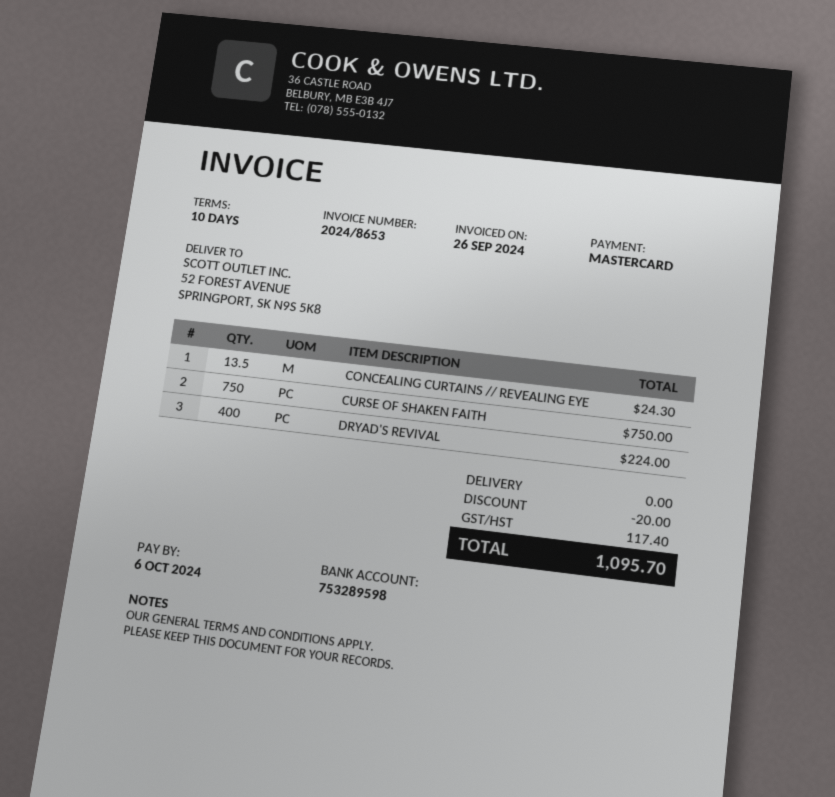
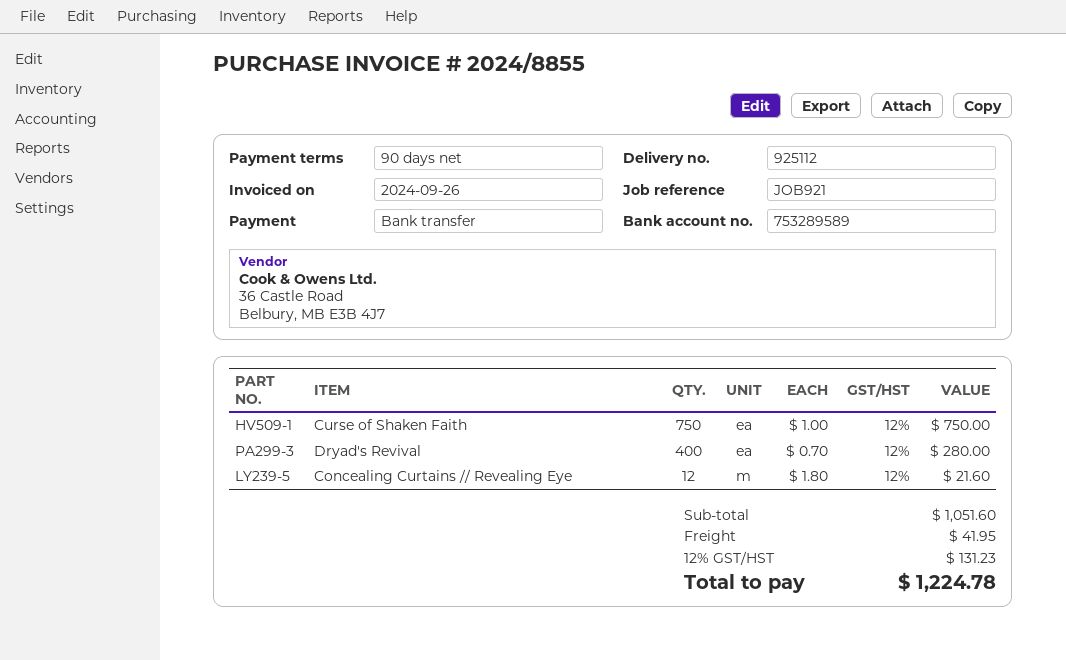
invoice number: 2024/8653 -> 2024/8855
payment terms: 10 days -> 90 days
payment method: Mastercard -> bank transfer
bank account: 753289598 -> 753289589
CONCEALING CURTAINS // REVEALING EYE: 13.5 for 24.30 -> 12 for 21.60
DRYAD'S REVIVAL: 400 for 224.00 -> 400 for 280.00
discount: 20.00 -> none
shipping: 0.00 -> 41.95
tax: 117.40 -> 131.23
total: 1095.70 -> 1224.78

